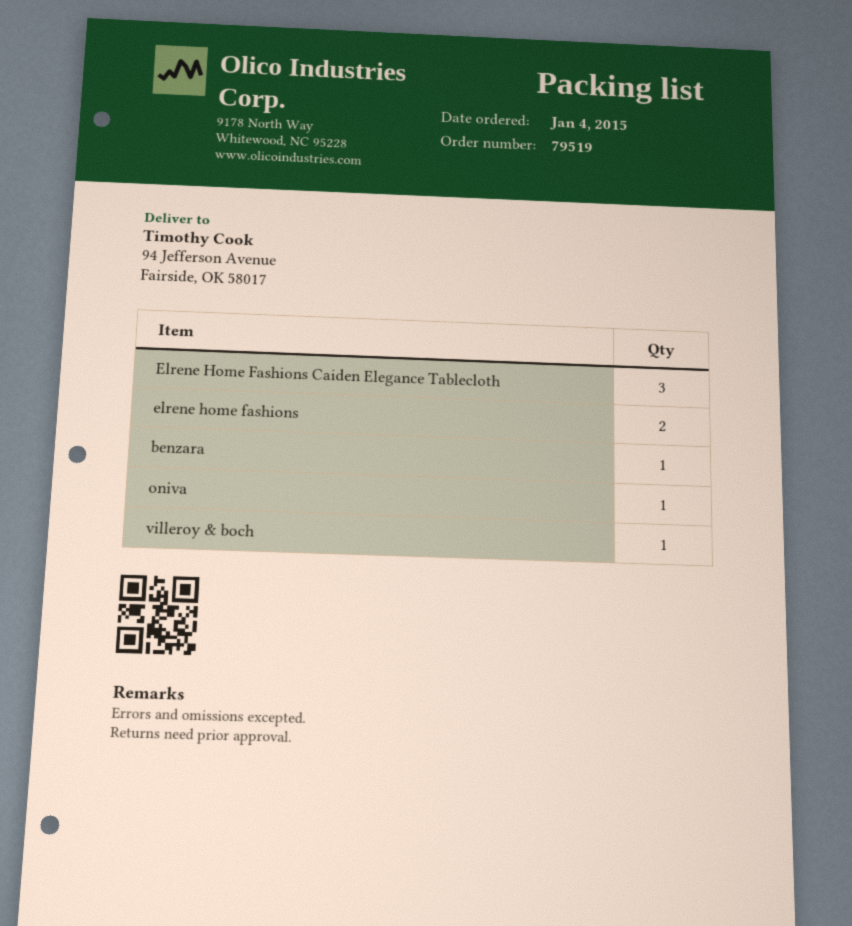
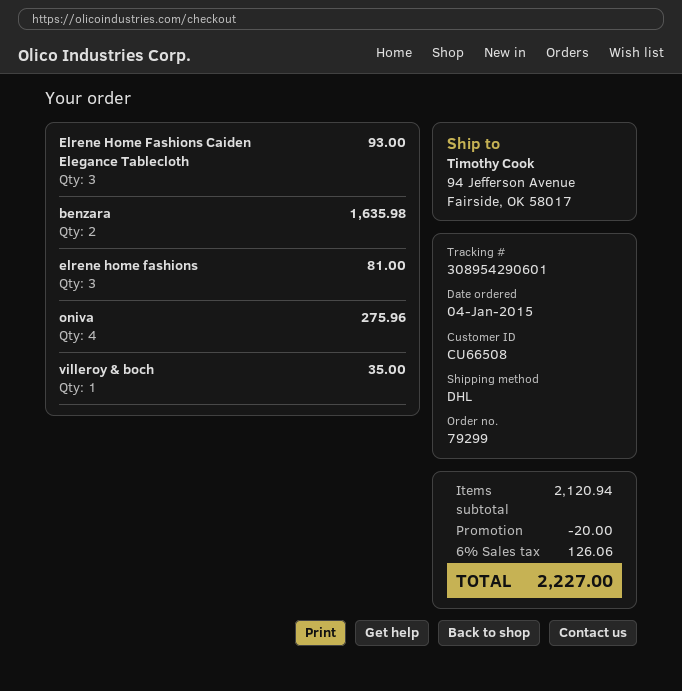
order number: 79519 -> 79299
elrene home fashions: 2 -> 3
benzara: 1 -> 2
oniva: 1 -> 4

